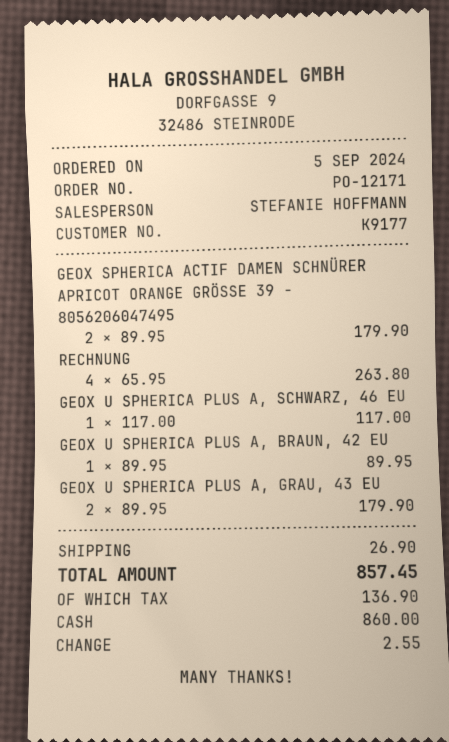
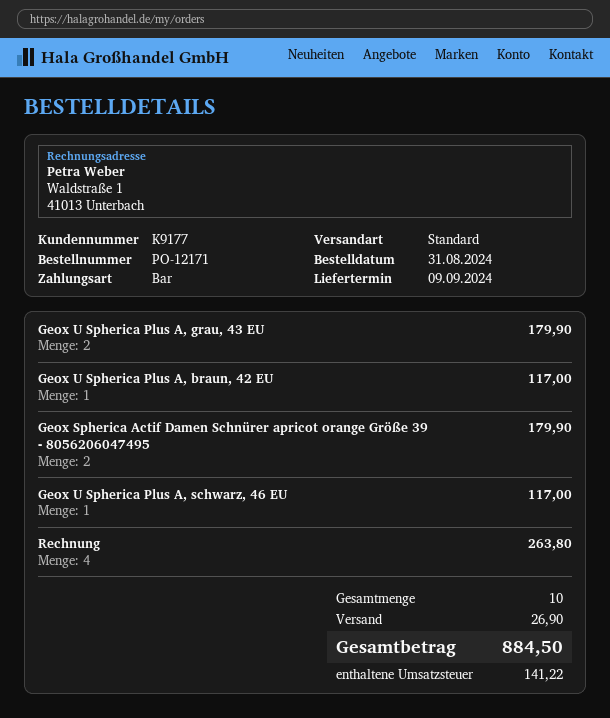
order date: 2024-09-05 -> 2024-08-31
GEOX U SPHERICA PLUS A, BRAUN, 42 EU: 1 for 89.95 -> 1 for 117.00
tax: 136.90 -> 141.22
total: 857.45 -> 884.50

